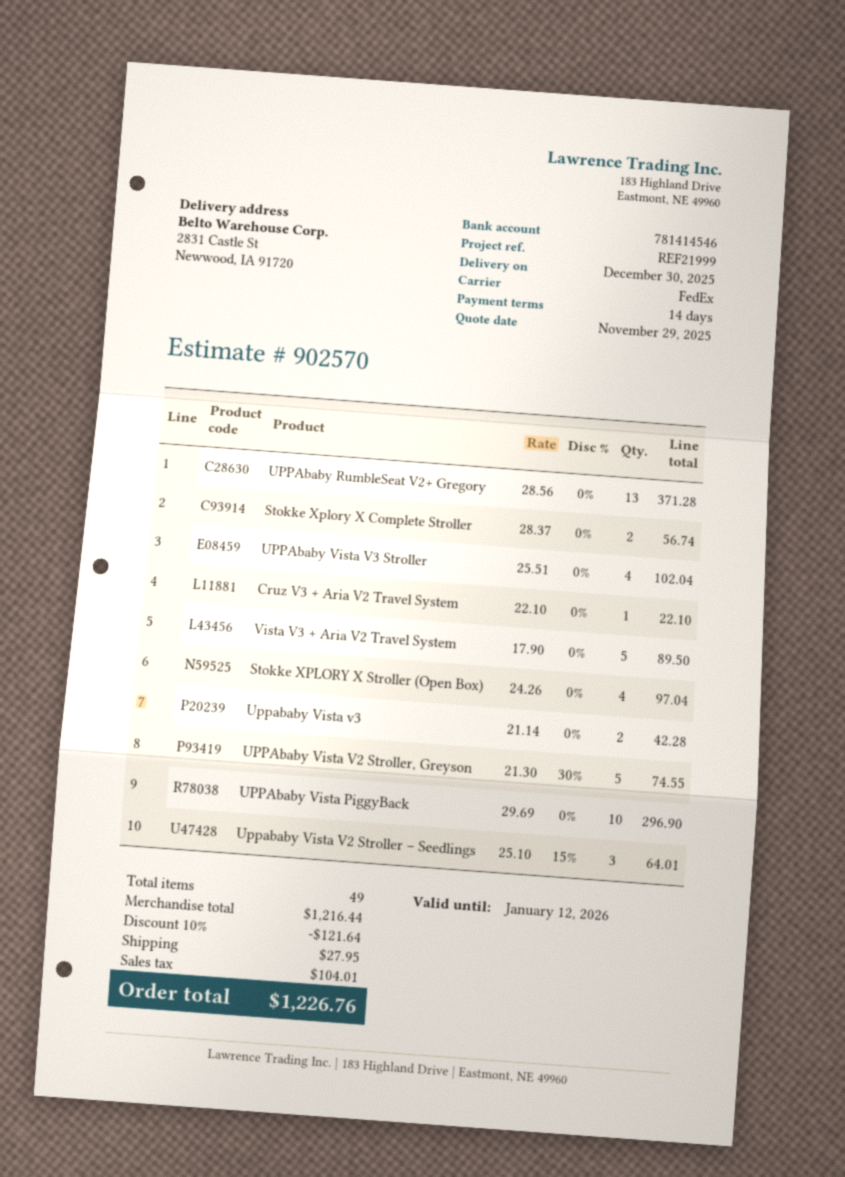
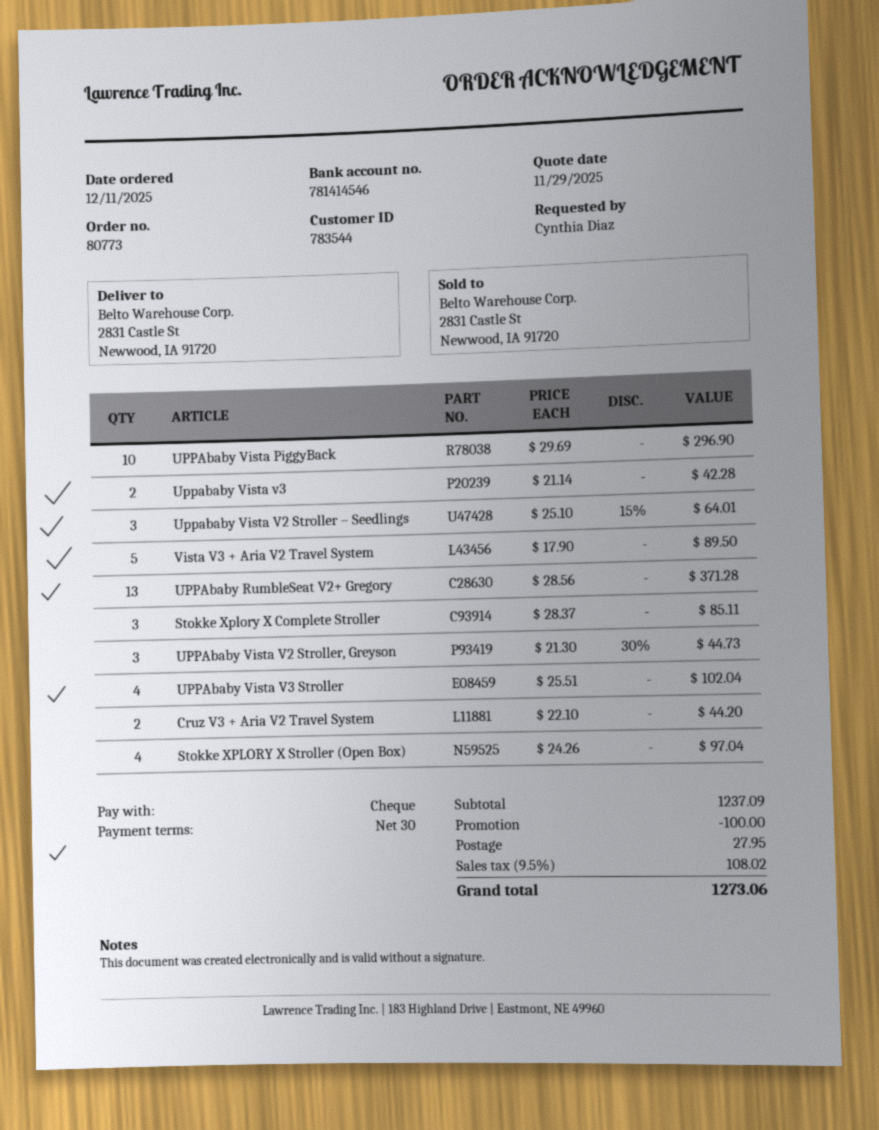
payment terms: 14 days -> 30 days
Stokke Xplory X Complete Stroller: 2 x 28.37 = 56.74 -> 3 x 28.37 = 85.11
Cruz V3 + Aria V2 Travel System: 1 x 22.10 = 22.10 -> 2 x 22.10 = 44.20
UPPAbaby Vista V2 Stroller, Greyson: 5 x 21.30 - 30% = 74.55 -> 3 x 21.30 - 30% = 44.73
subtotal: 1216.44 -> 1237.09
discount: 121.64 -> 100.00
tax: 104.01 -> 108.02
total: 1226.76 -> 1273.06

